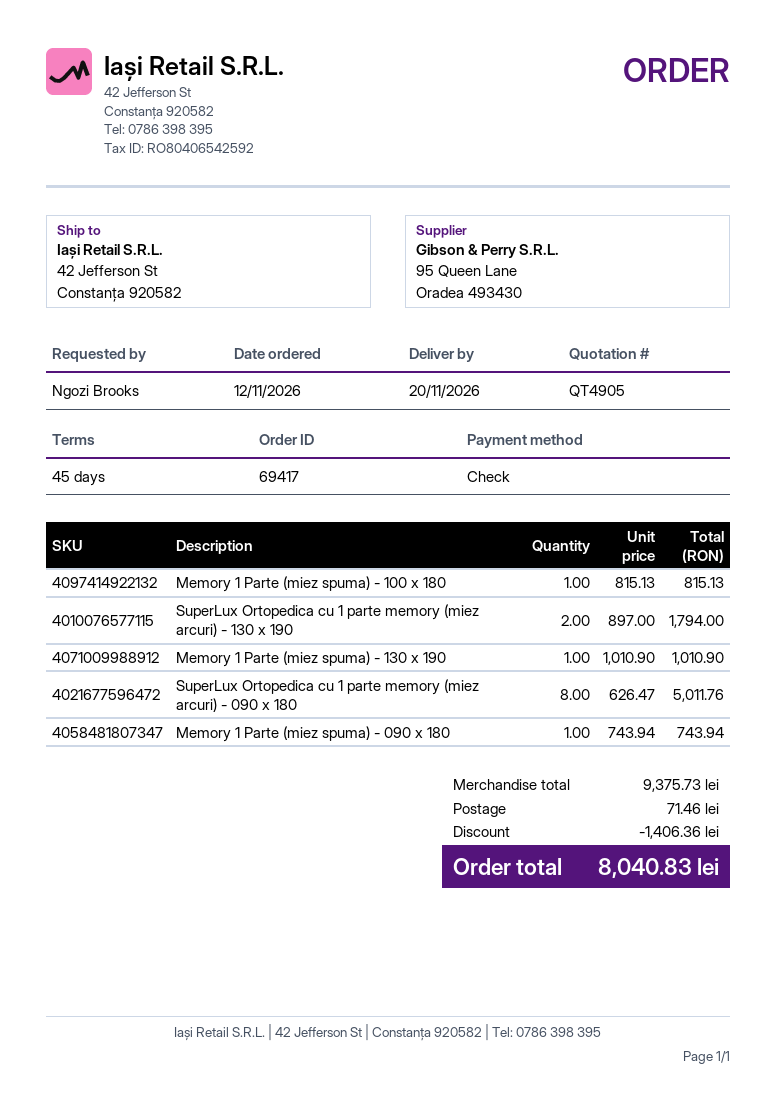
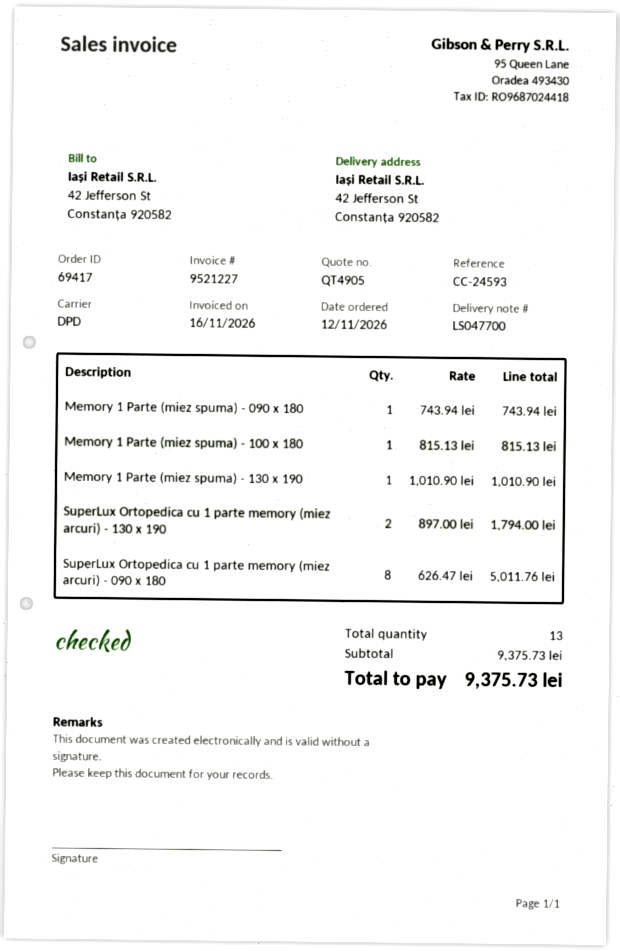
discount: 1406.36 -> none
shipping: 71.46 -> none
total: 8040.83 -> 9375.73

